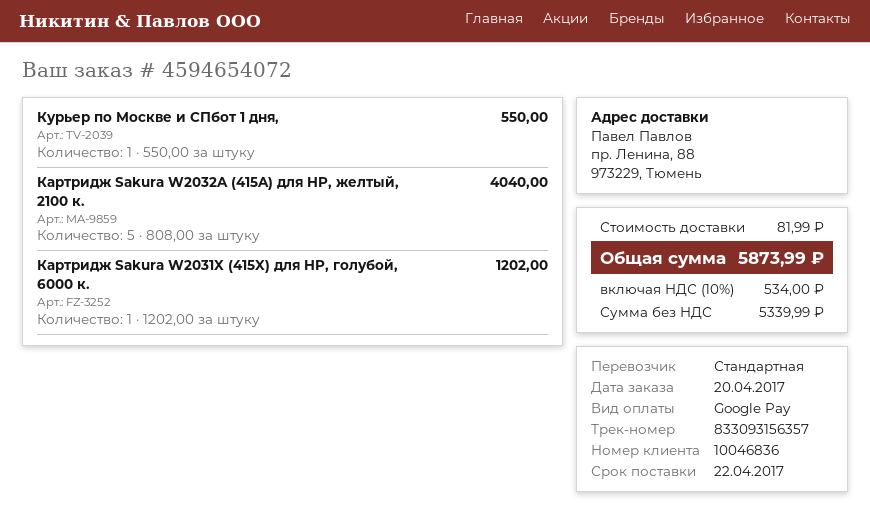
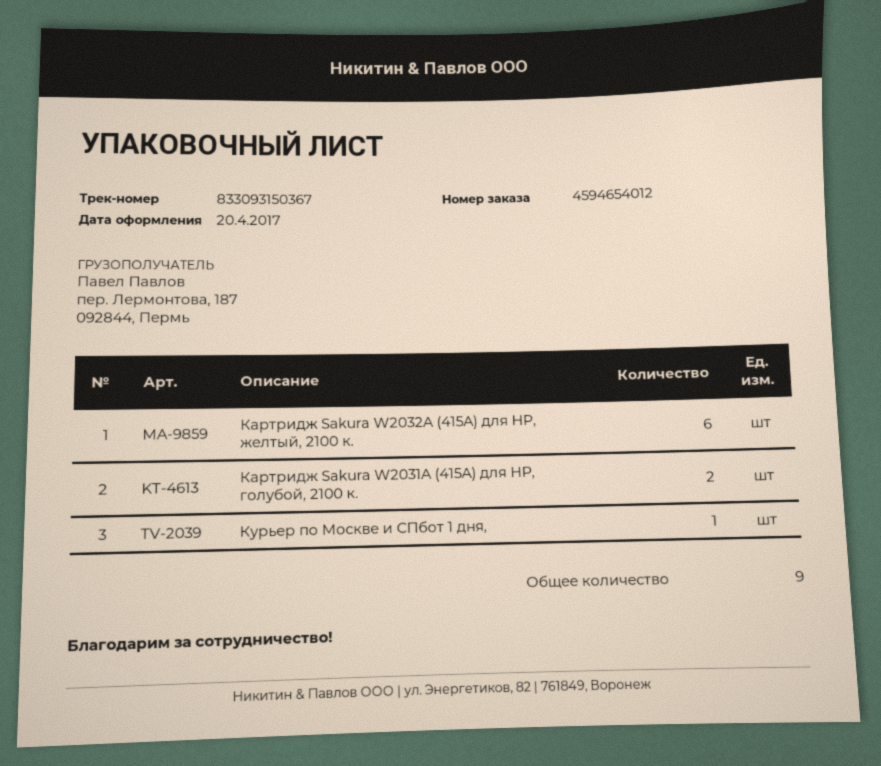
order number: 4594654072 -> 4594654012
tracking number: 833093156357 -> 833093150367
ship to: пр. Ленина, 88, 973229, Тюмень -> пер. Лермонтова, 187, 092844, Пермь
Картридж Sakura W2032A (415A) для HP, желтый, 2100 к.: 5 -> 6
Картридж Sakura W2031X (415X) для HP, голубой, 6000 к.: 1 -> none
Картридж Sakura W2031A (415A) для HP, голубой, 2100 к.: none -> 2

